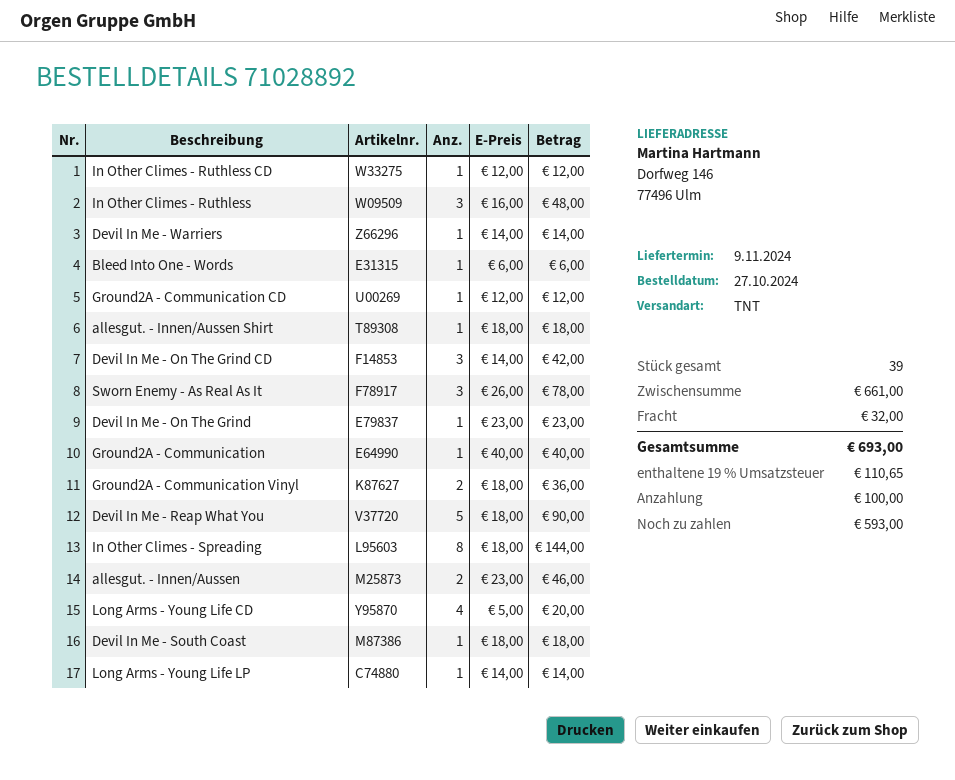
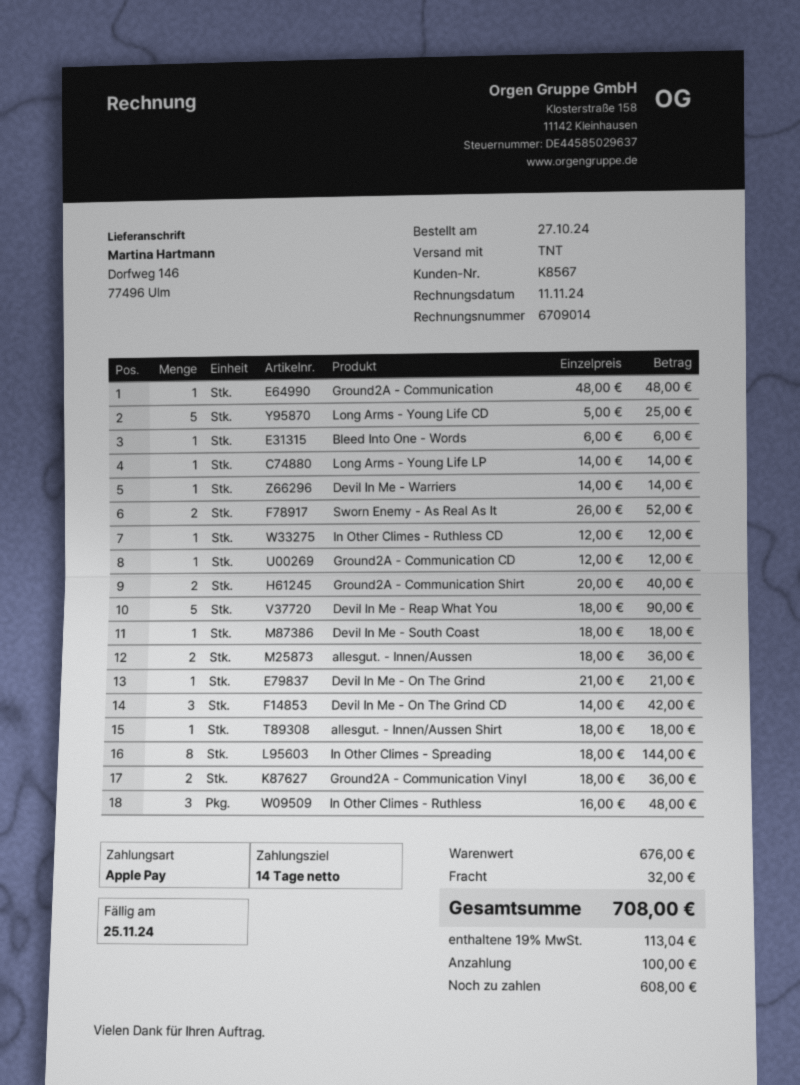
Sworn Enemy - As Real As It: 3 x 26.00 = 78.00 -> 2 x 26.00 = 52.00
Devil In Me - On The Grind: 1 x 23.00 = 23.00 -> 1 x 21.00 = 21.00
Ground2A - Communication: 1 x 40.00 = 40.00 -> 1 x 48.00 = 48.00
allesgut. - Innen/Aussen: 2 x 23.00 = 46.00 -> 2 x 18.00 = 36.00
Long Arms - Young Life CD: 4 x 5.00 = 20.00 -> 5 x 5.00 = 25.00
Ground2A - Communication Shirt: none -> 2 x 20.00 = 40.00
subtotal: 661.00 -> 676.00
tax: 19% = 110.65 -> 19% = 113.04
total: 693.00 -> 708.00
balance: 593.00 -> 608.00

